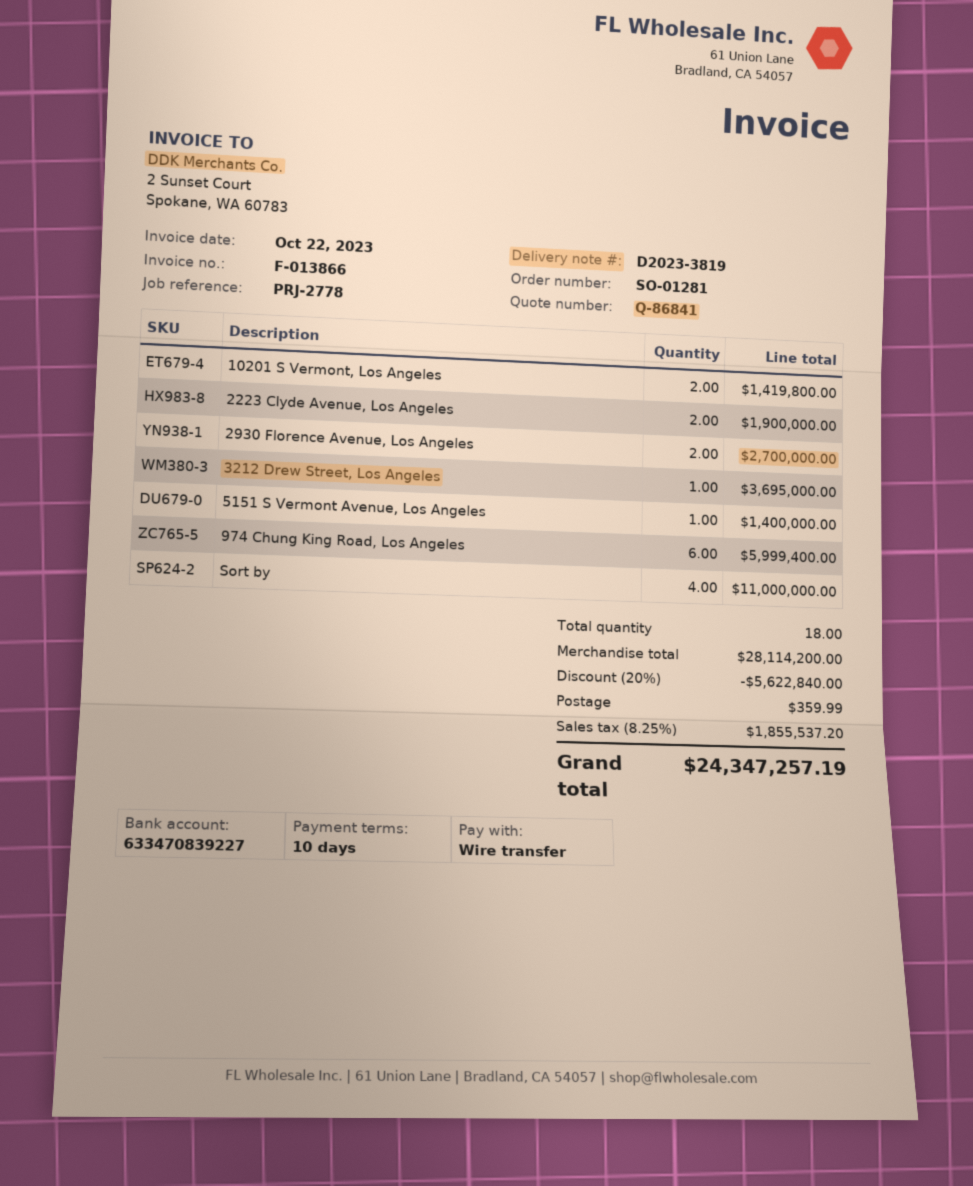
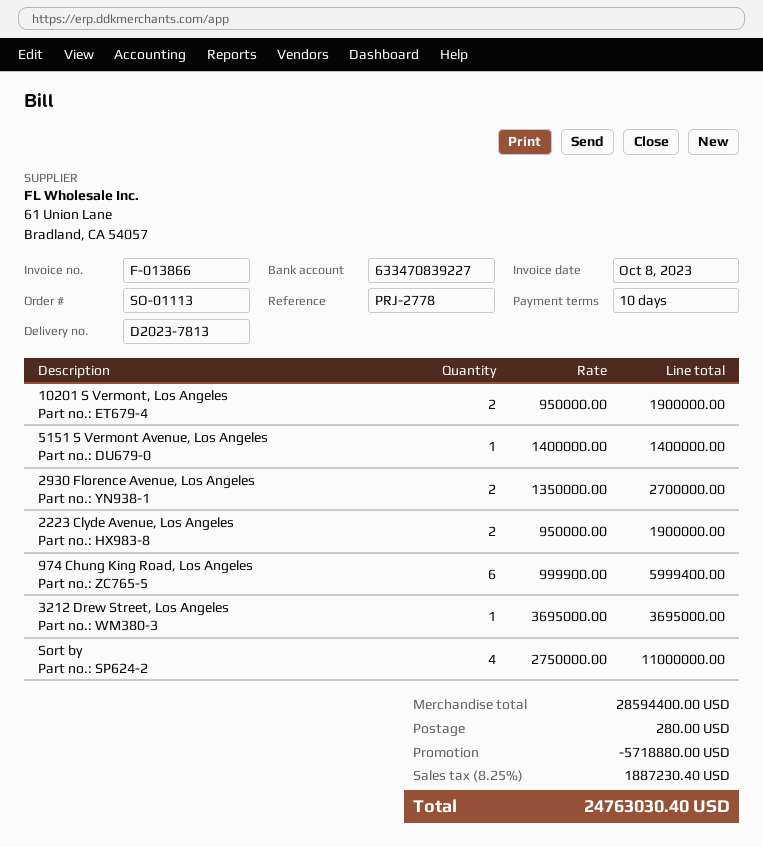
order number: SO-01281 -> SO-01113
delivery note number: D2023-3819 -> D2023-7813
invoice date: 2023-10-22 -> 2023-10-08
10201 S Vermont, Los Angeles: 2 for 1419800.00 -> 2 for 1900000.00
subtotal: 28114200.00 -> 28594400.00
discount: 5622840.00 -> 5718880.00
shipping: 359.99 -> 280.00
tax: 8.25% = 1855537.20 -> 8.25% = 1887230.40
total: 24347257.19 -> 24763030.40

